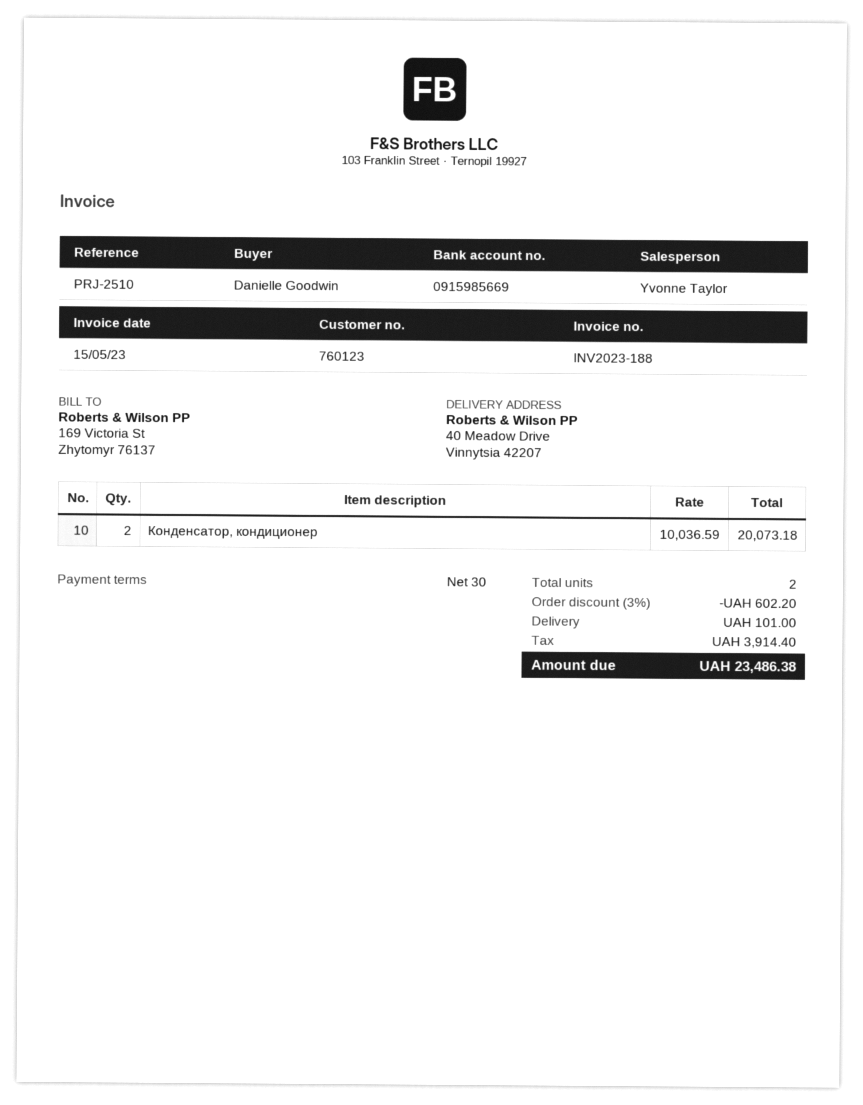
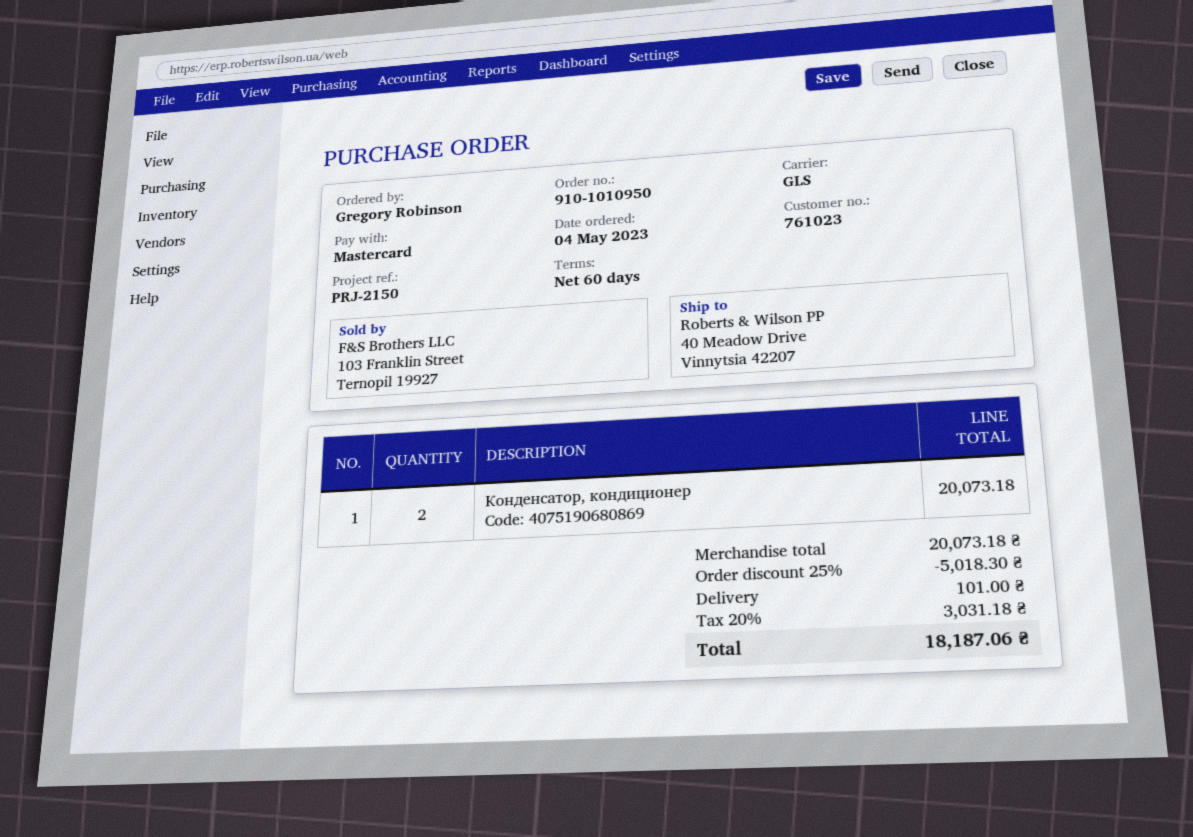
payment terms: 30 days -> 60 days
customer number: 760123 -> 761023
reference: PRJ-2510 -> PRJ-2150
ordered by: Danielle Goodwin -> Gregory Robinson
discount: 3% = 602.20 -> 25% = 5018.30
tax: 3914.40 -> 3031.18
total: 23486.38 -> 18187.06

